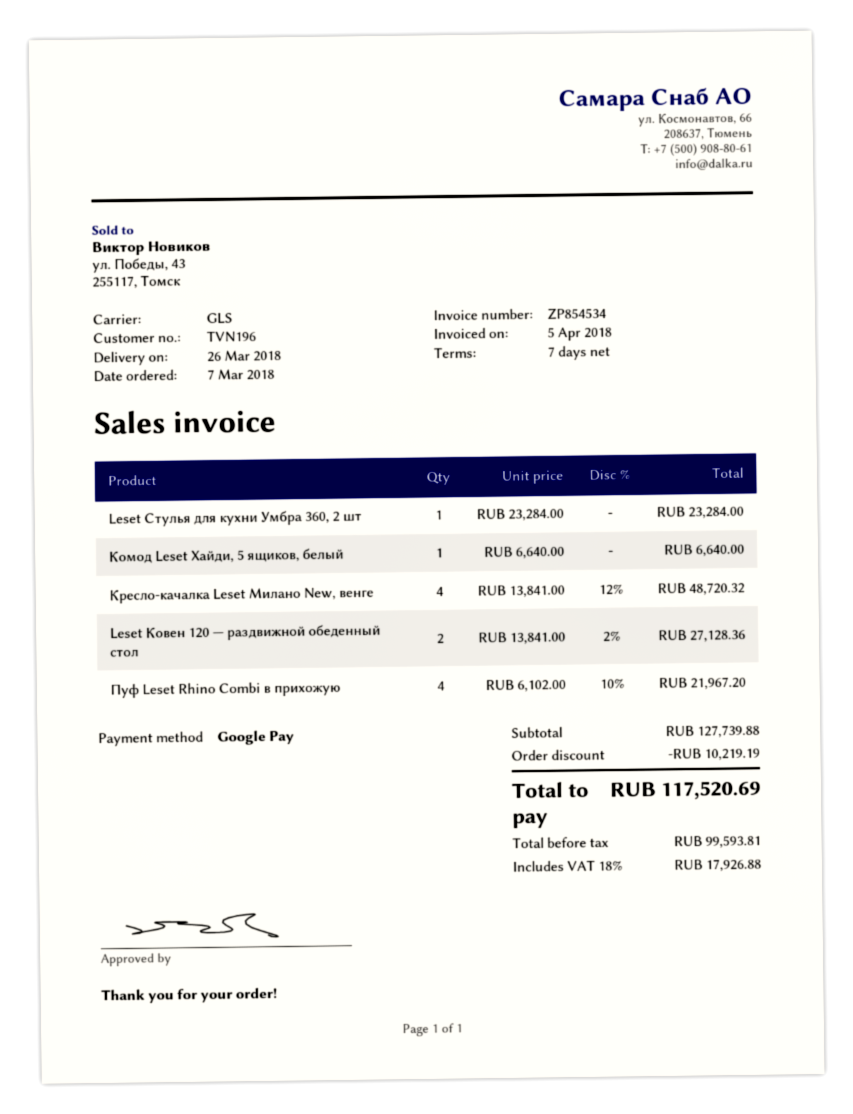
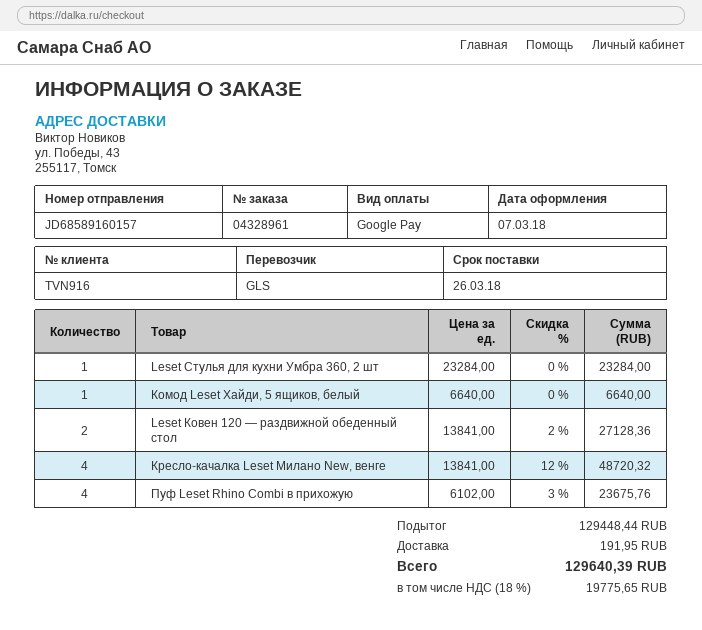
customer number: TVN196 -> TVN916
Пуф Leset Rhino Combi в прихожую: 4 x 6102.00 - 10% = 21967.20 -> 4 x 6102.00 - 3% = 23675.76
subtotal: 127739.88 -> 129448.44
discount: 10219.19 -> none
shipping: none -> 191.95
tax: 18% = 17926.88 -> 18% = 19775.65
total: 117520.69 -> 129640.39

